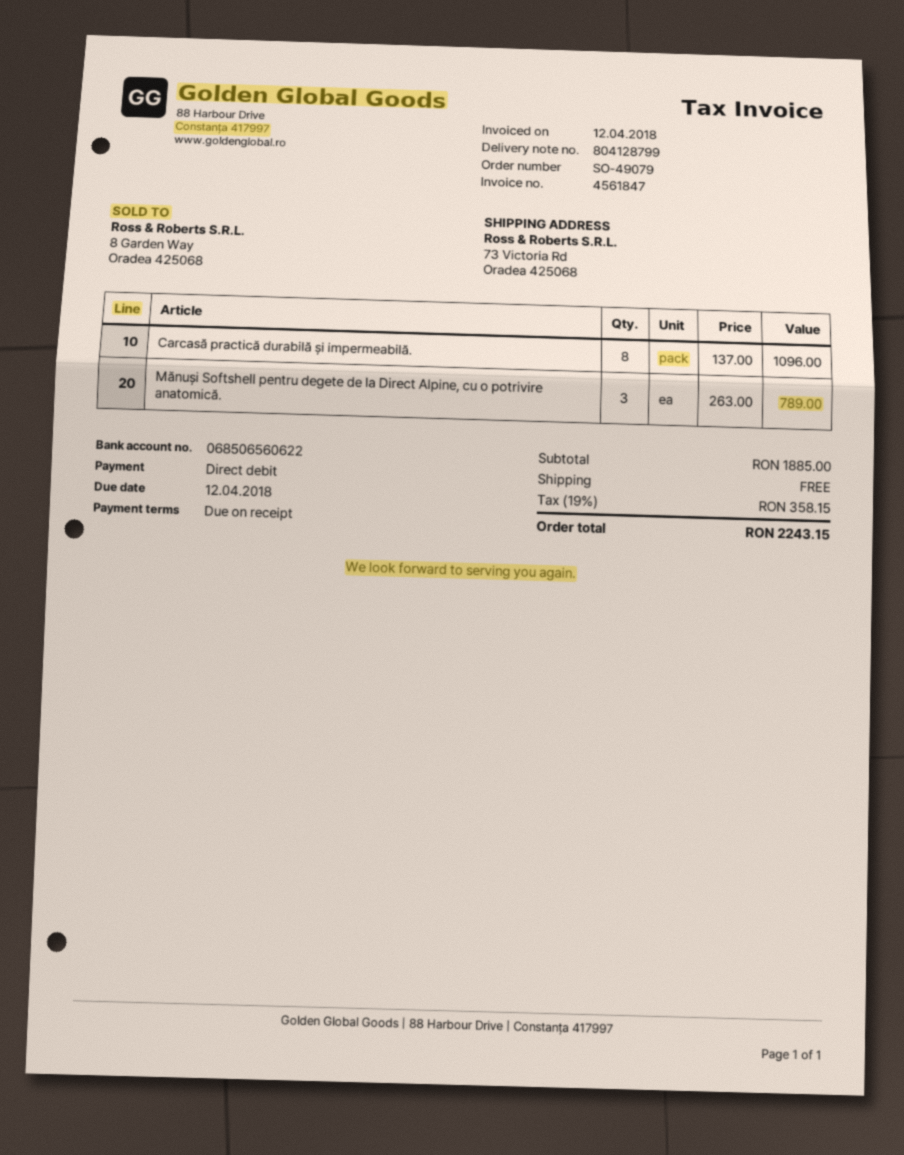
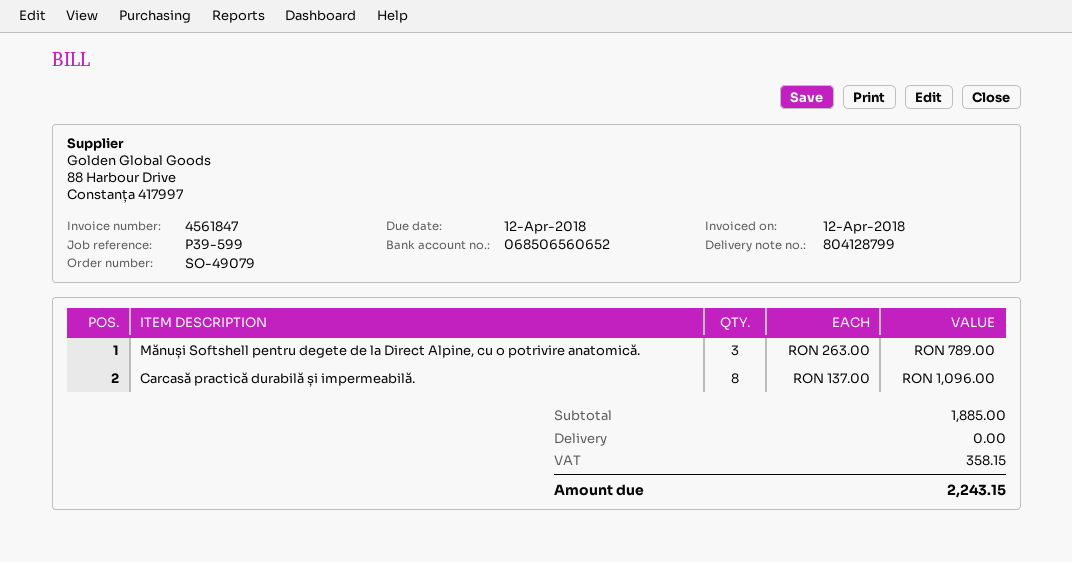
bank account: 068506560622 -> 068506560652

